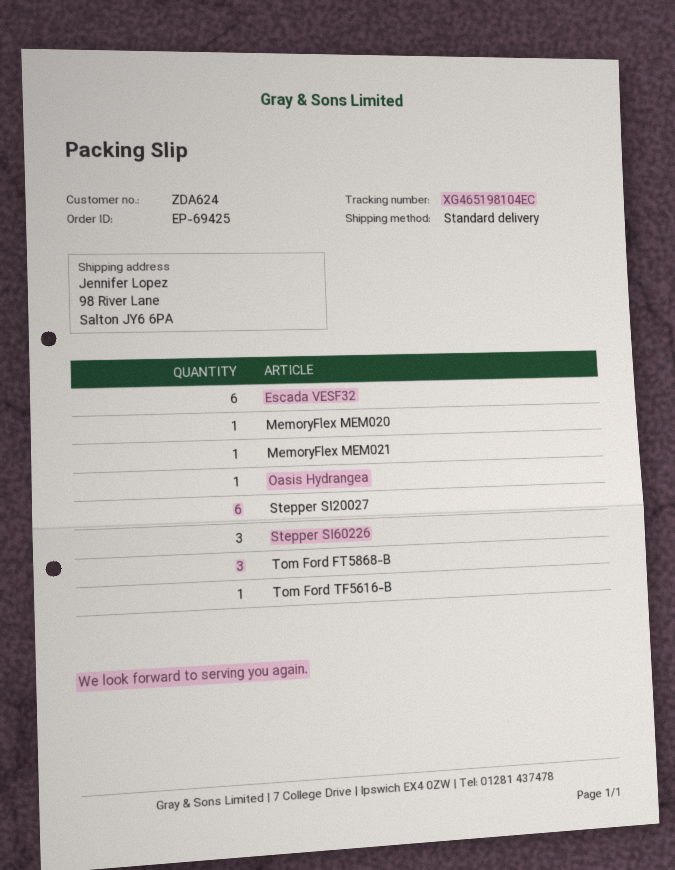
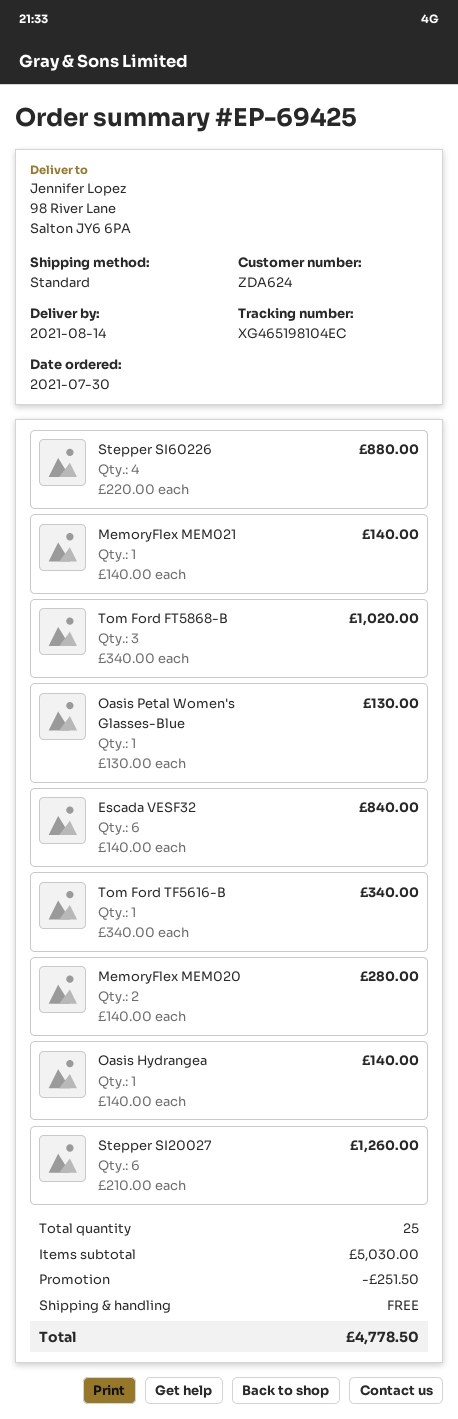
MemoryFlex MEM020: 1 -> 2
Stepper SI60226: 3 -> 4
Oasis Petal Women's Glasses-Blue: none -> 1

